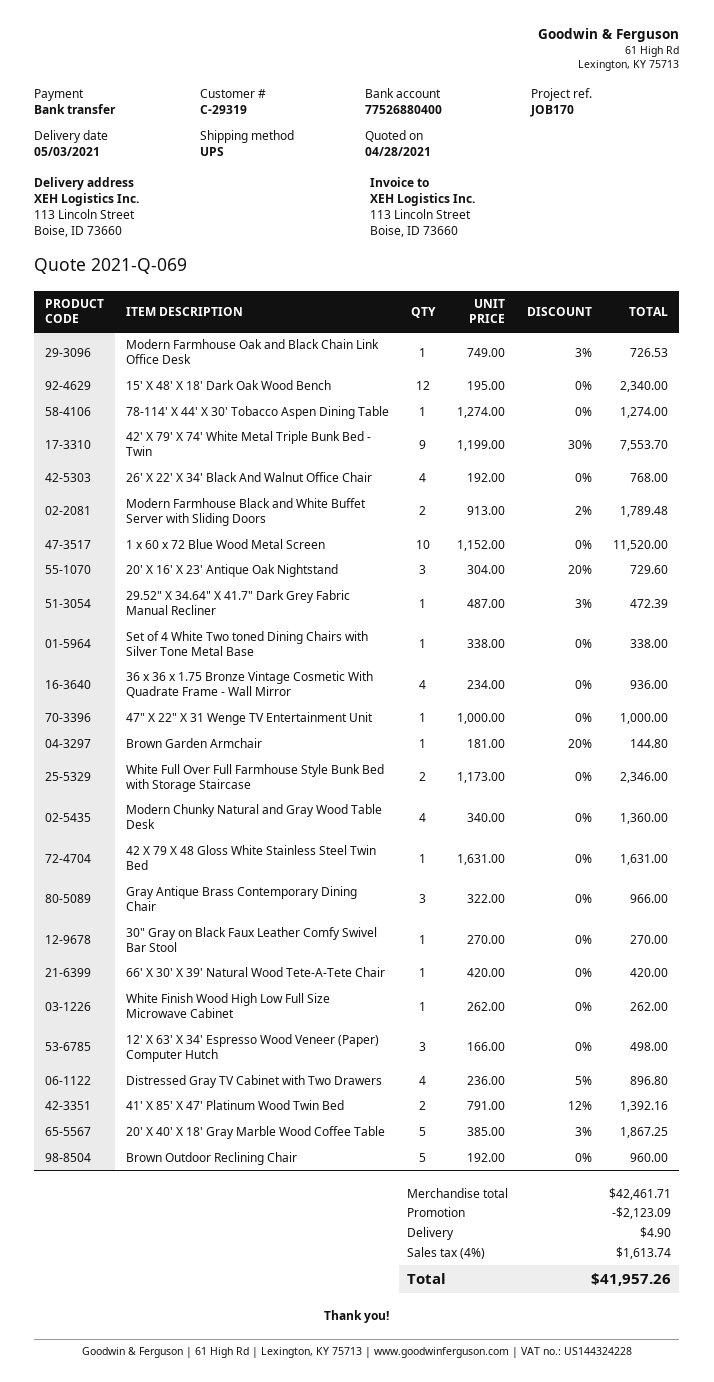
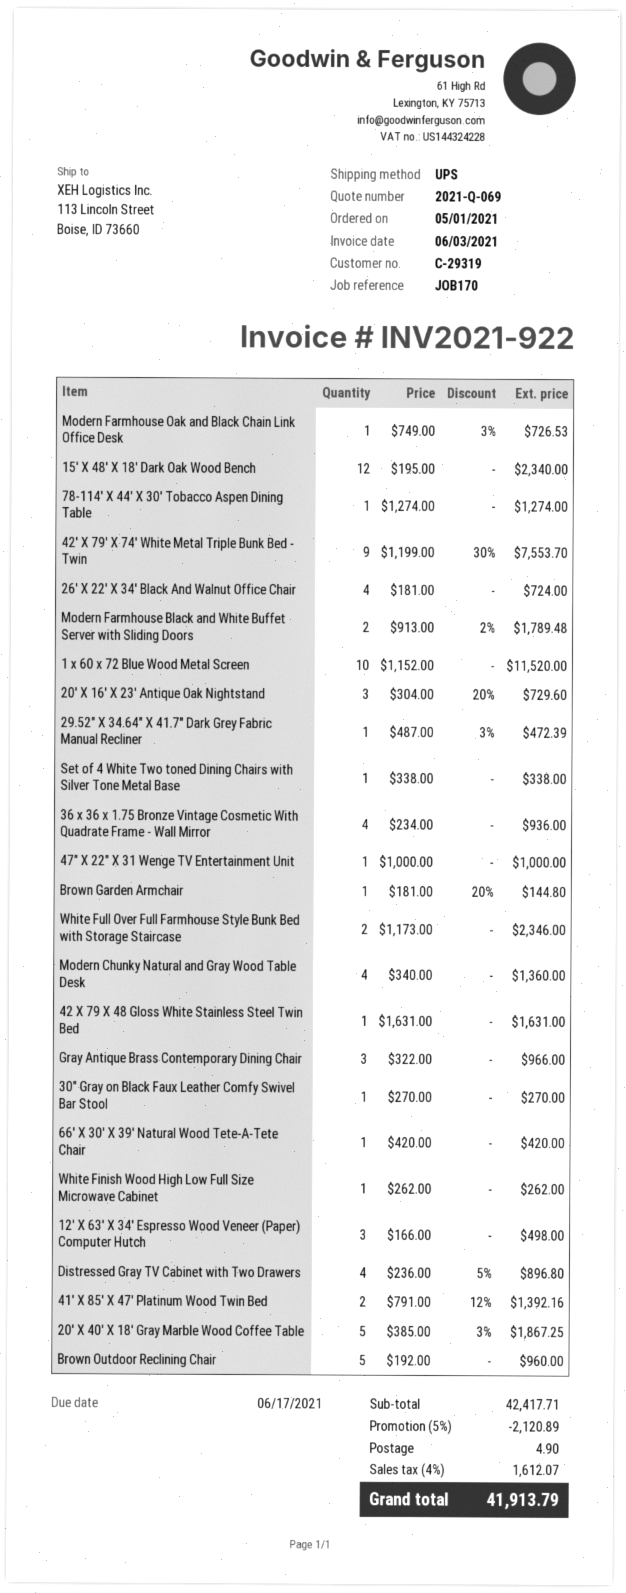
26' X 22' X 34' Black And Walnut Office Chair: 4 x 192.00 = 768.00 -> 4 x 181.00 = 724.00
subtotal: 42461.71 -> 42417.71
discount: 2123.09 -> 2120.89
tax: 4% = 1613.74 -> 4% = 1612.07
total: 41957.26 -> 41913.79

